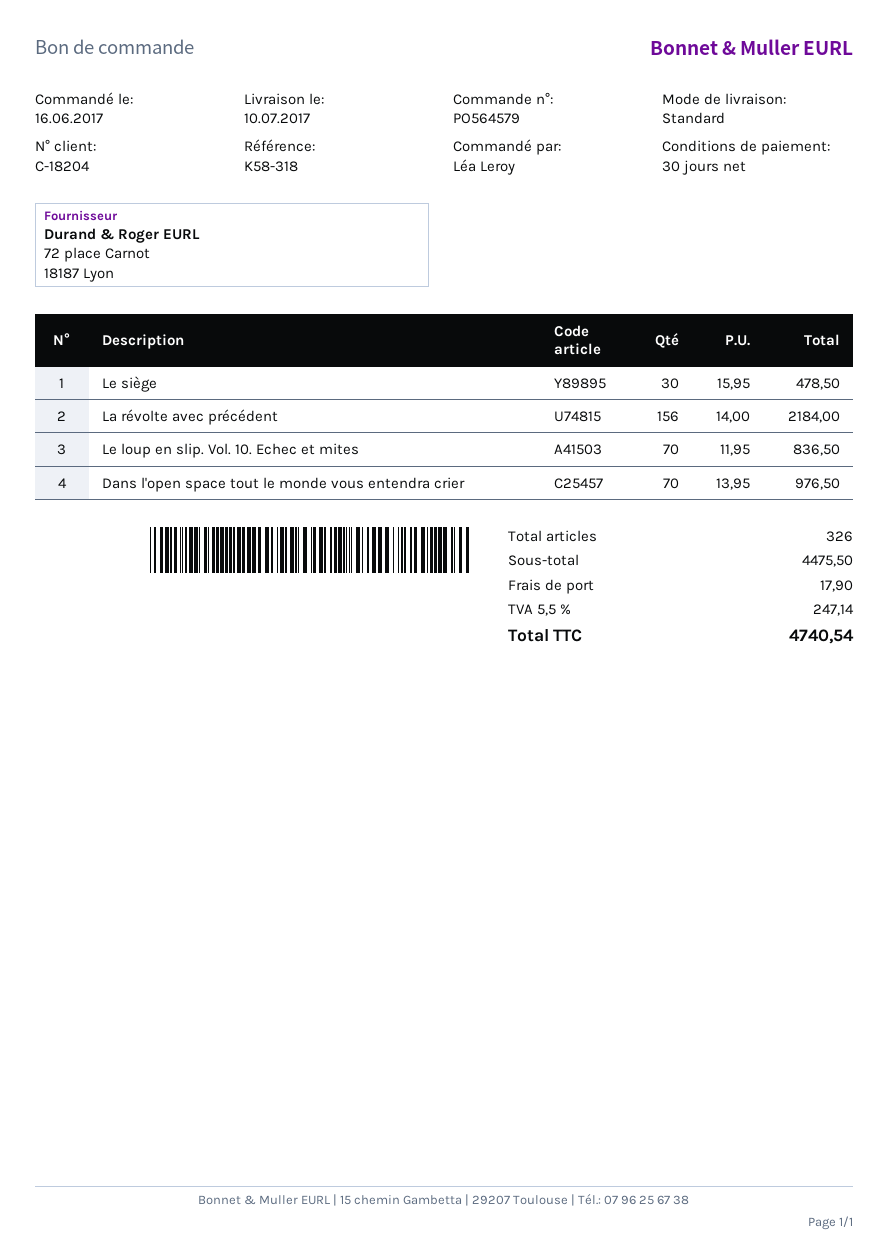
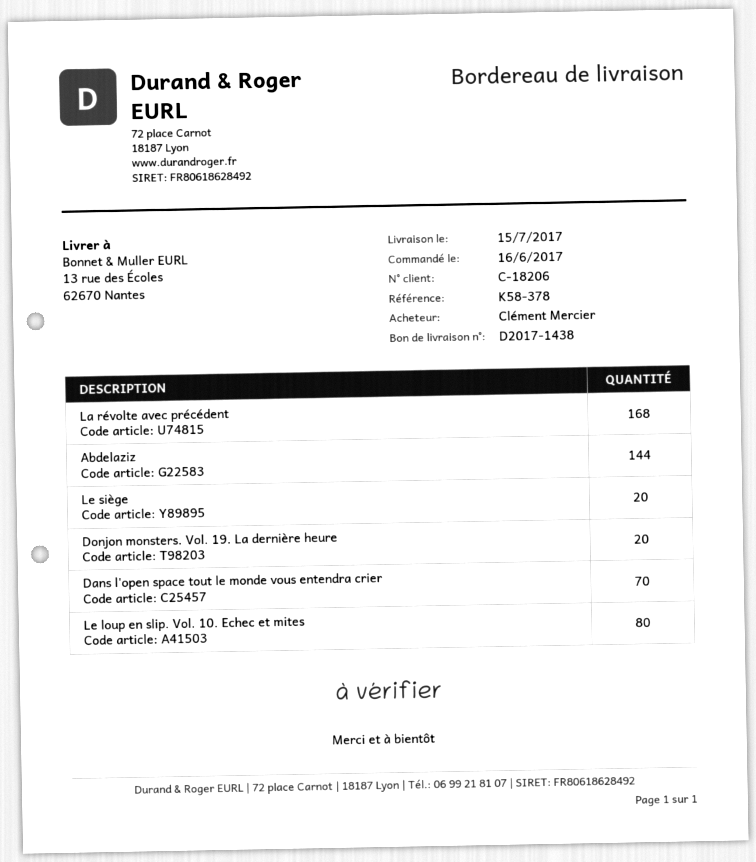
delivery date: 2017-07-10 -> 2017-07-15
customer number: C-18204 -> C-18206
reference: K58-318 -> K58-378
ordered by: Léa Leroy -> Clément Mercier
Le siège: 30 -> 20
La révolte avec précédent: 156 -> 168
Le loup en slip. Vol. 10. Echec et mites: 70 -> 80
Abdelaziz: none -> 144
Donjon monsters. Vol. 19. La dernière heure: none -> 20

